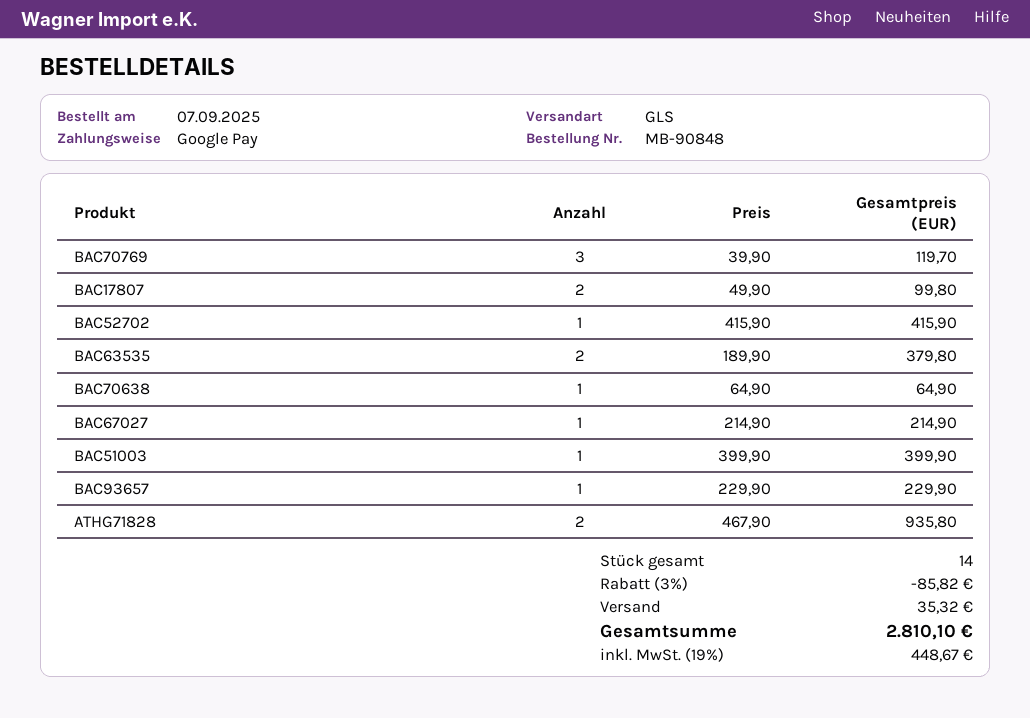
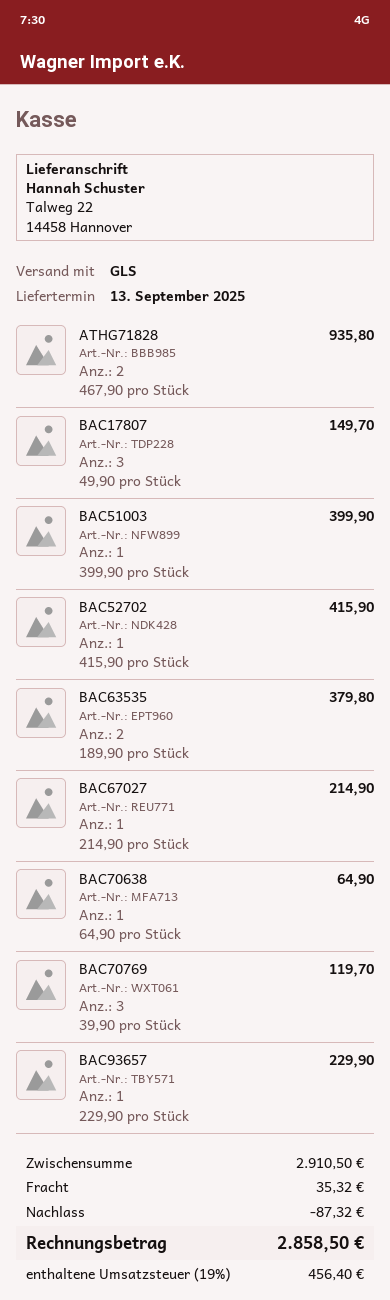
BAC17807: 2 x 49.90 = 99.80 -> 3 x 49.90 = 149.70
discount: 85.82 -> 87.32
tax: 19% = 448.67 -> 19% = 456.40
total: 2810.10 -> 2858.50

